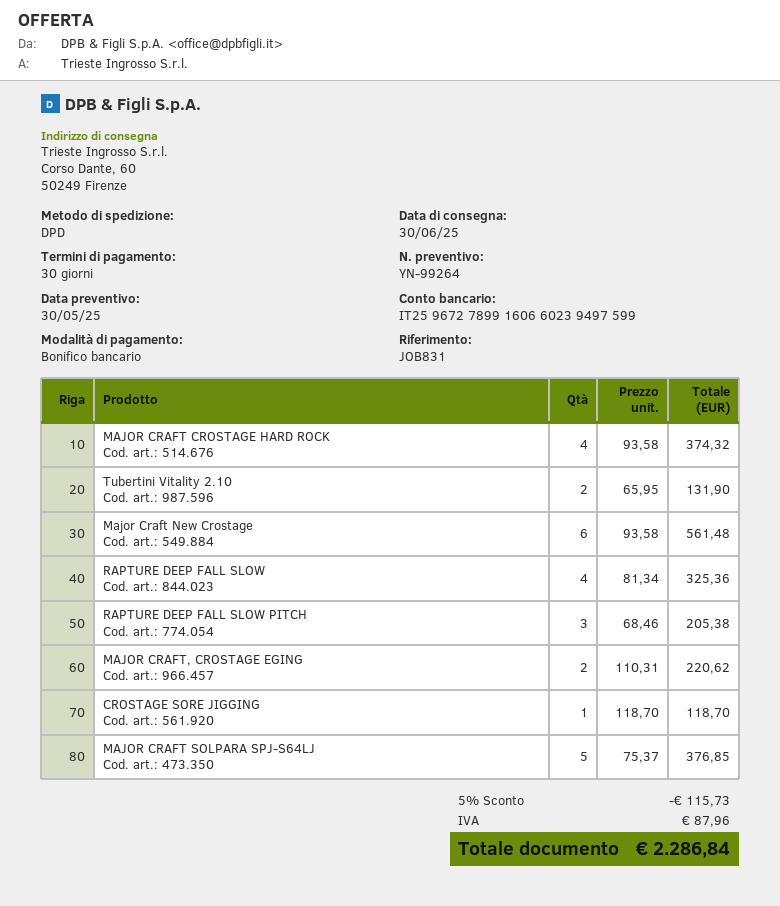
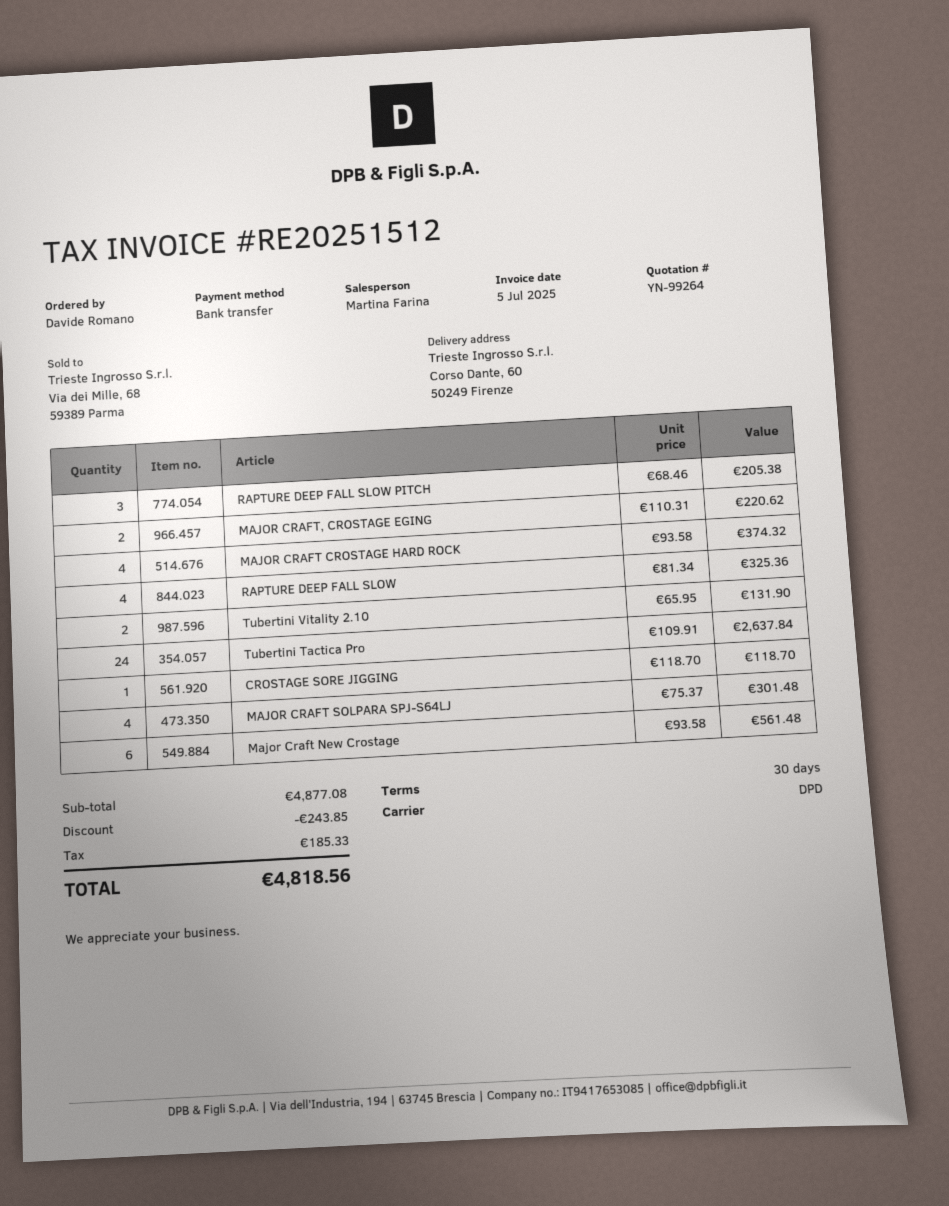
MAJOR CRAFT SOLPARA SPJ-S64LJ: 5 x 75.37 = 376.85 -> 4 x 75.37 = 301.48
Tubertini Tactica Pro: none -> 24 x 109.91 = 2637.84
discount: 115.73 -> 243.85
tax: 87.96 -> 185.33
total: 2286.84 -> 4818.56

